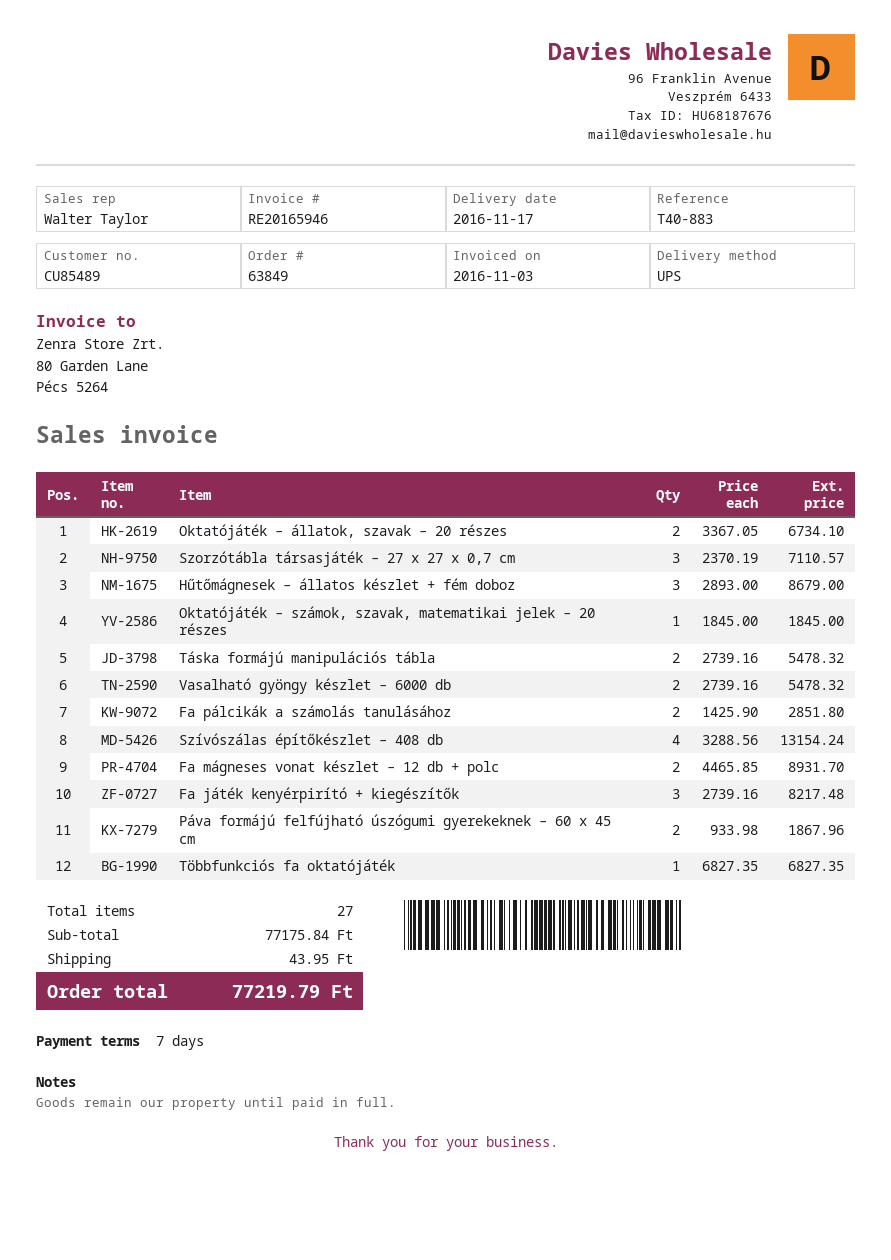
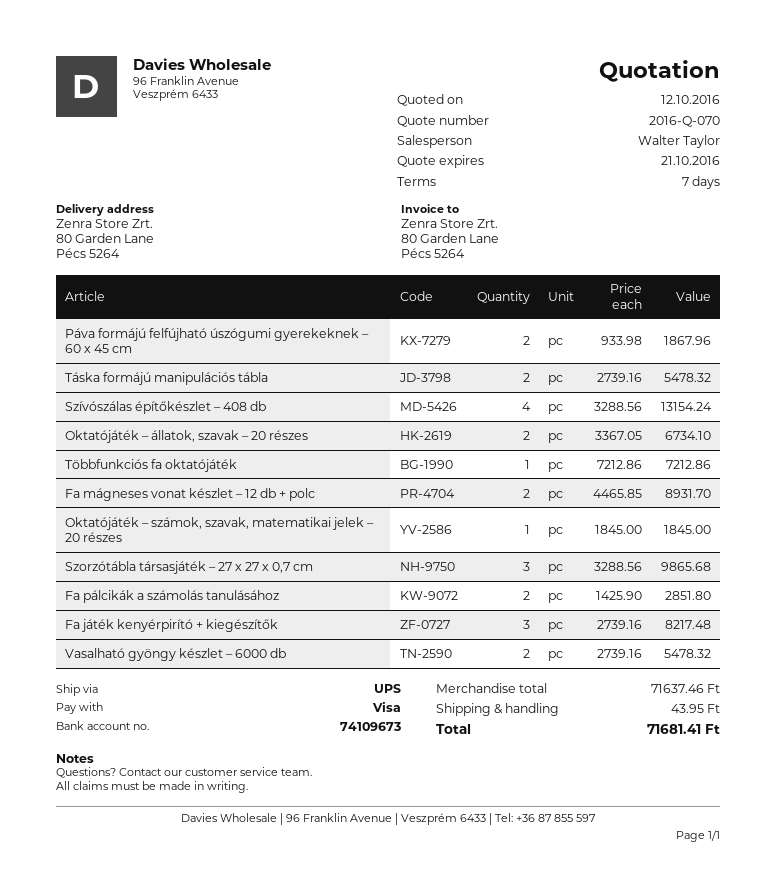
Szorzótábla társasjáték – 27 x 27 x 0,7 cm: 3 x 2370.19 = 7110.57 -> 3 x 3288.56 = 9865.68
Hűtőmágnesek – állatos készlet + fém doboz: 3 x 2893.00 = 8679.00 -> none
Többfunkciós fa oktatójáték: 1 x 6827.35 = 6827.35 -> 1 x 7212.86 = 7212.86
subtotal: 77175.84 -> 71637.46
total: 77219.79 -> 71681.41

